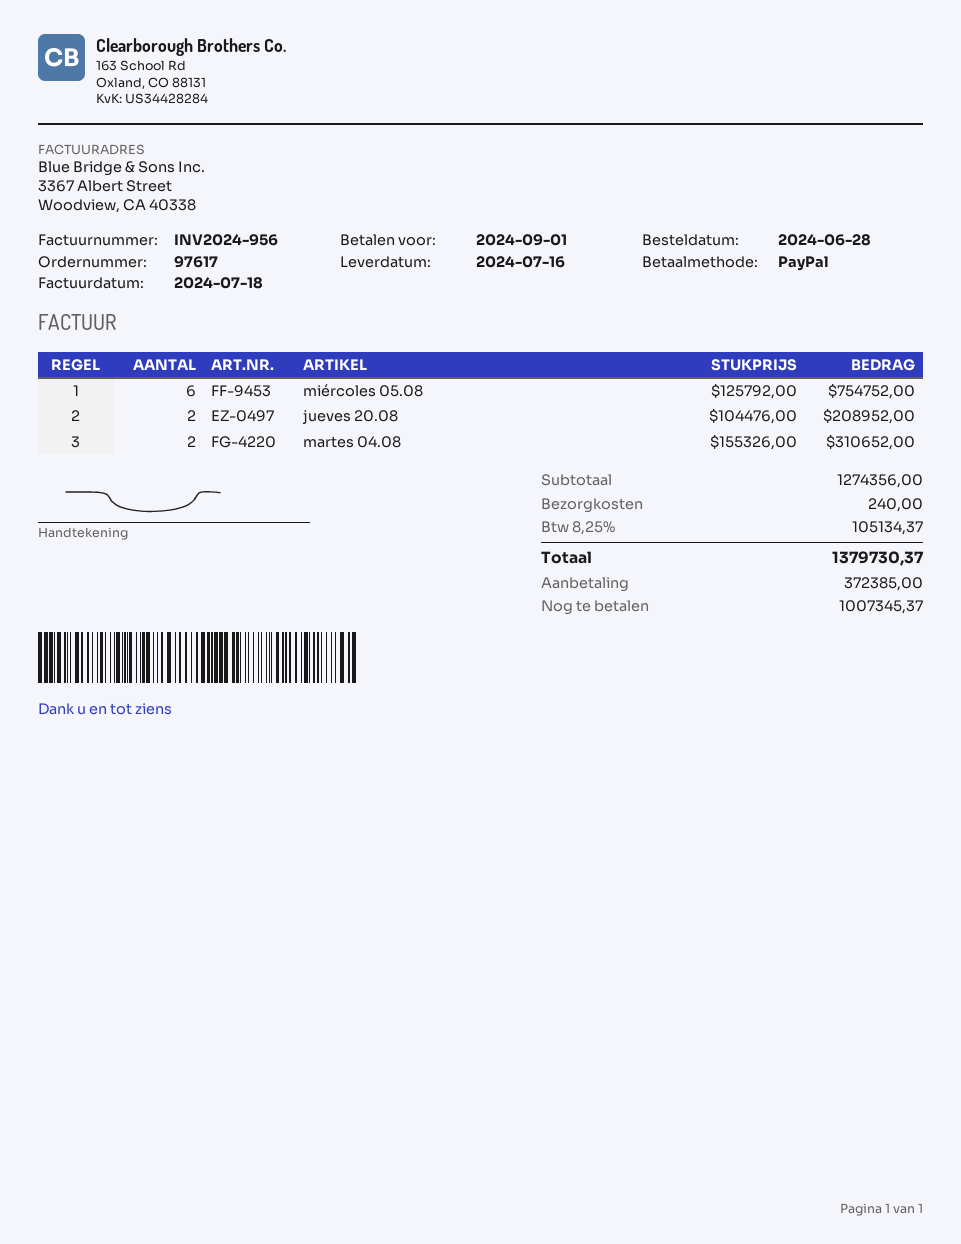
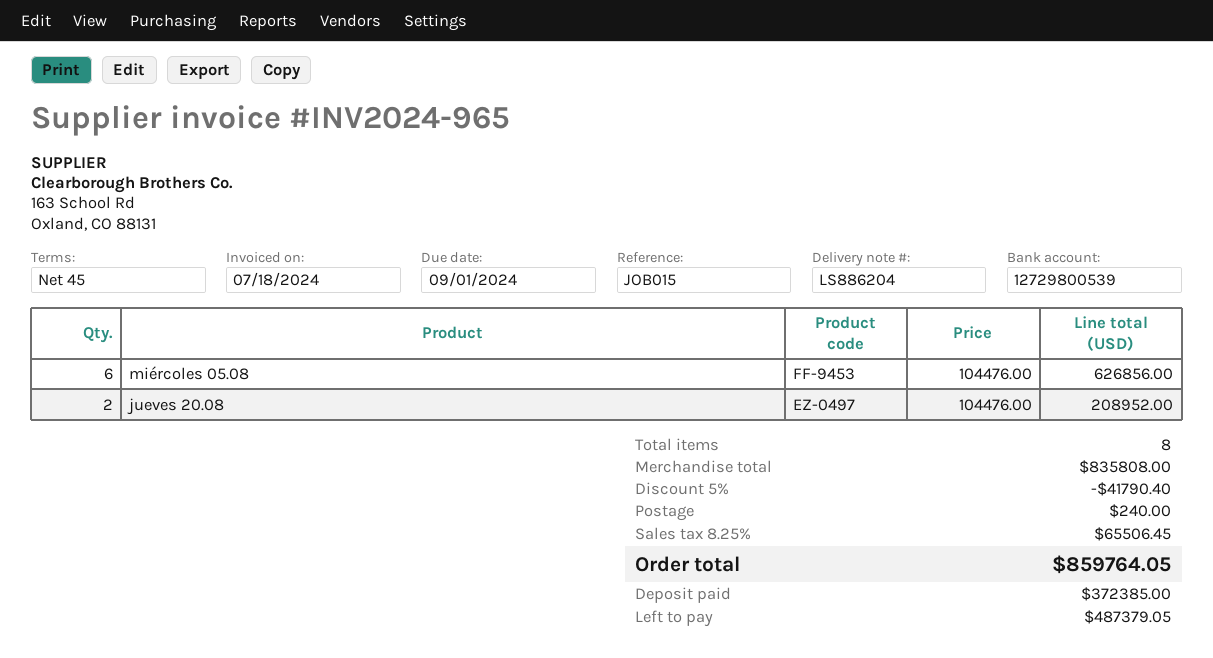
invoice number: INV2024-956 -> INV2024-965
miércoles 05.08: 6 x 125792.00 = 754752.00 -> 6 x 104476.00 = 626856.00
martes 04.08: 2 x 155326.00 = 310652.00 -> none
subtotal: 1274356.00 -> 835808.00
discount: none -> 5% = 41790.40
tax: 8.25% = 105134.37 -> 8.25% = 65506.45
total: 1379730.37 -> 859764.05
balance: 1007345.37 -> 487379.05

